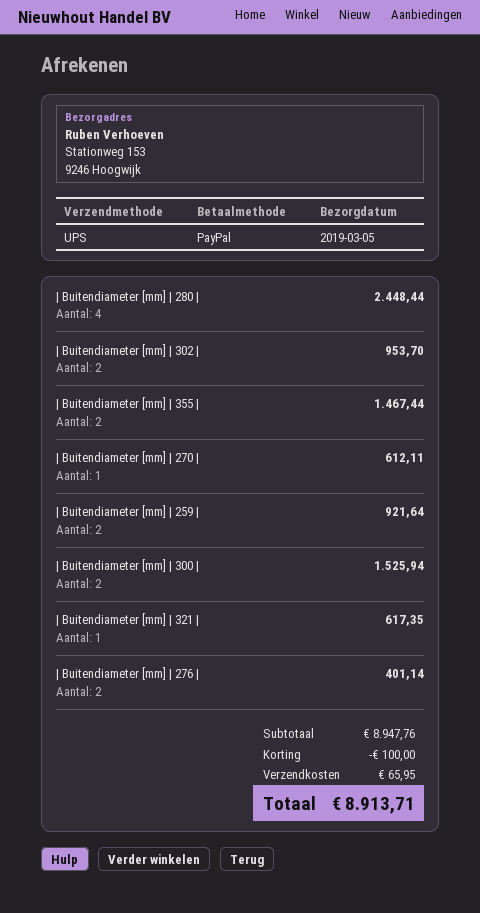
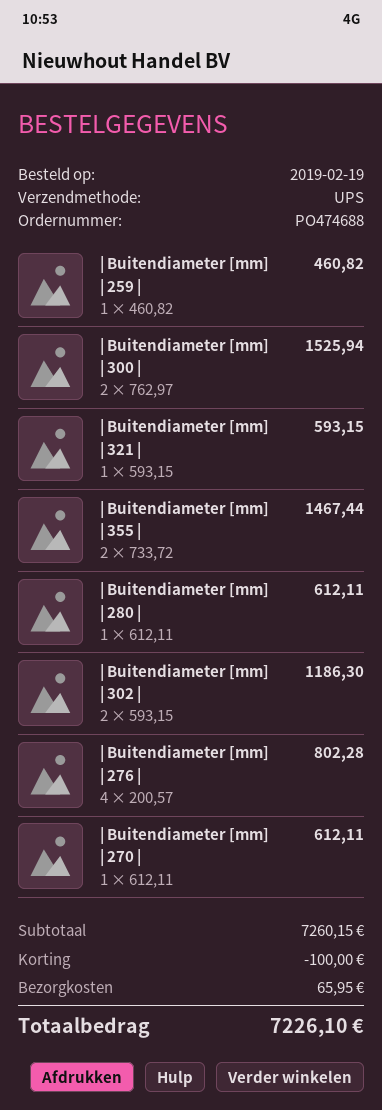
| Buitendiameter [mm] | 280 |: 4 for 2448.44 -> 1 for 612.11
| Buitendiameter [mm] | 302 |: 2 for 953.70 -> 2 for 1186.30
| Buitendiameter [mm] | 259 |: 2 for 921.64 -> 1 for 460.82
| Buitendiameter [mm] | 321 |: 1 for 617.35 -> 1 for 593.15
| Buitendiameter [mm] | 276 |: 2 for 401.14 -> 4 for 802.28
subtotal: 8947.76 -> 7260.15
total: 8913.71 -> 7226.10

